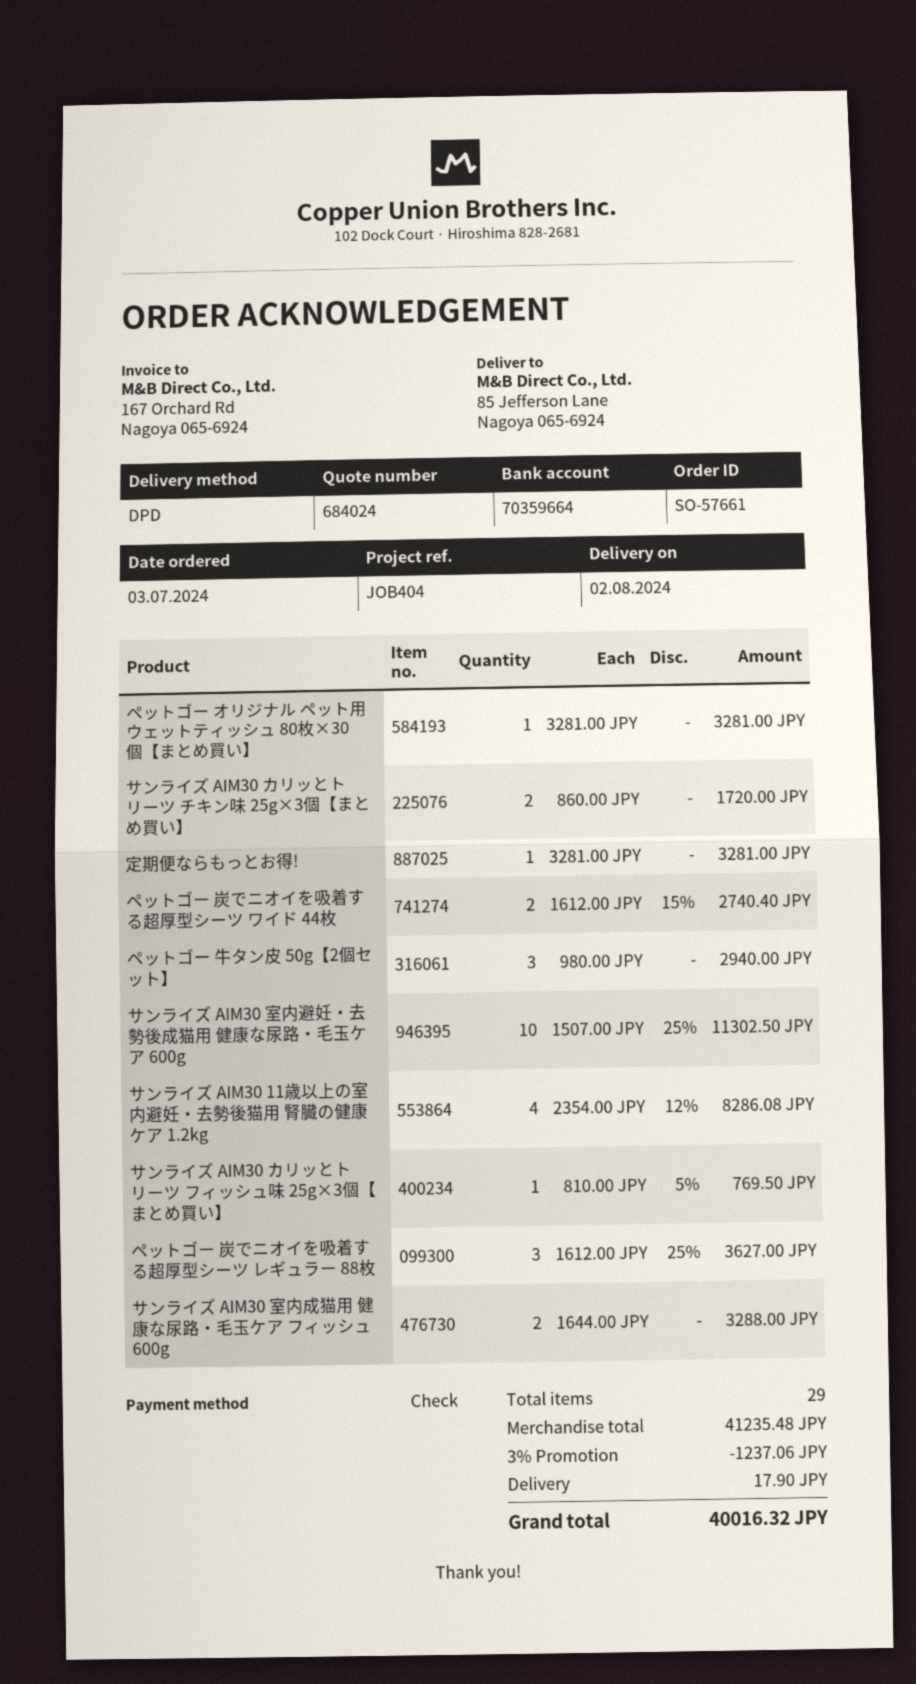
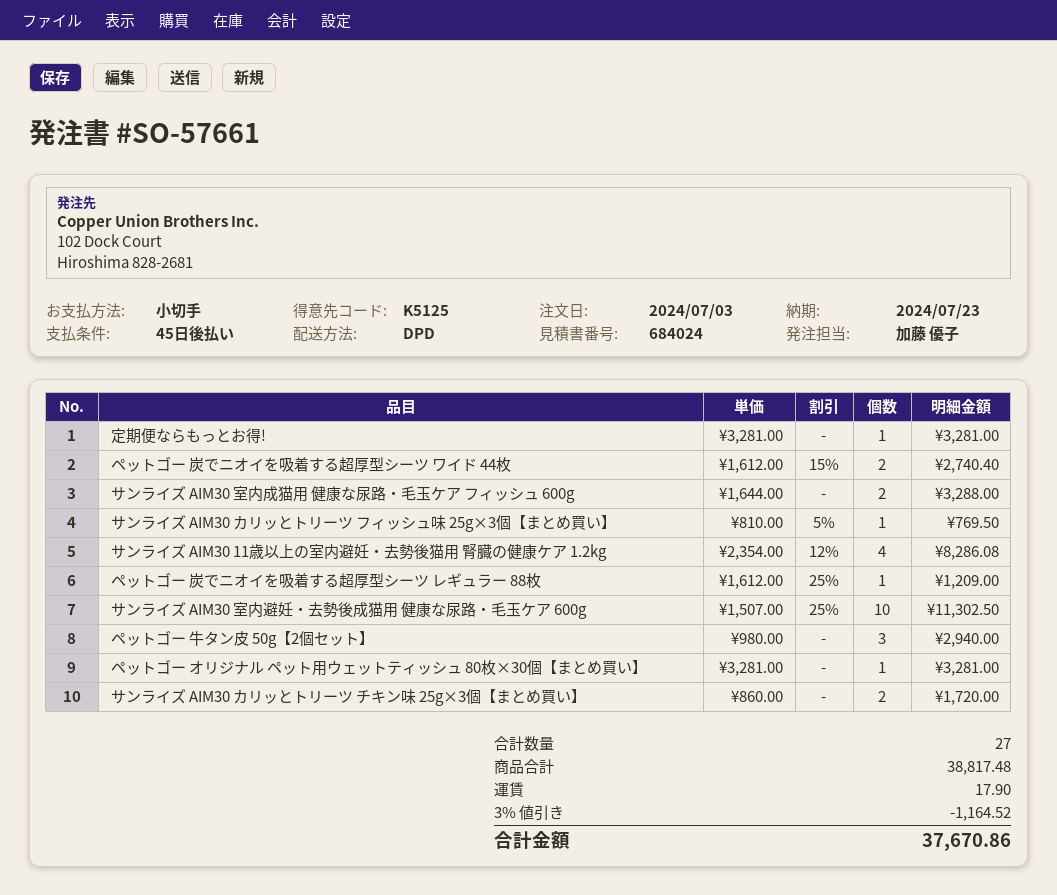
delivery date: 2024-08-02 -> 2024-07-23
ペットゴー 炭でニオイを吸着する超厚型シーツ レギュラー 88枚: 3 x 1612.00 - 25% = 3627.00 -> 1 x 1612.00 - 25% = 1209.00
total quantity: 29 -> 27
subtotal: 41235.48 -> 38817.48
discount: 3% = 1237.06 -> 3% = 1164.52
total: 40016.32 -> 37670.86

